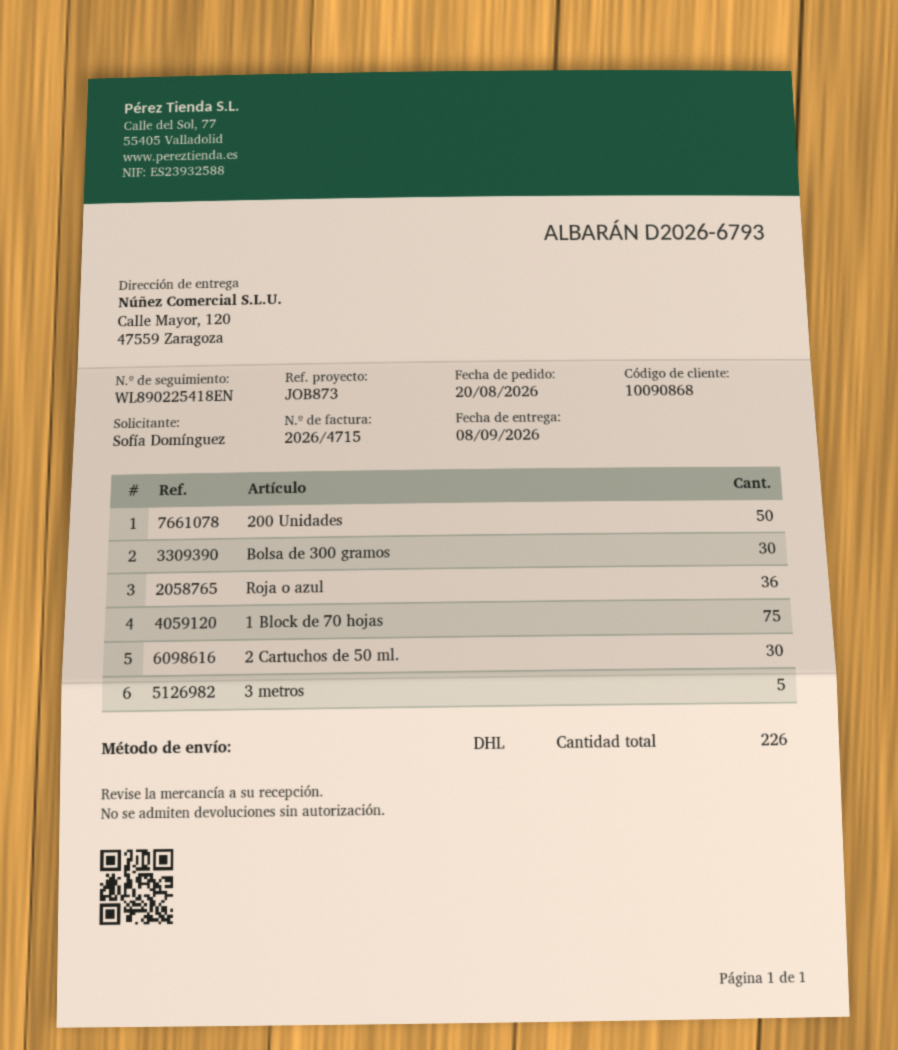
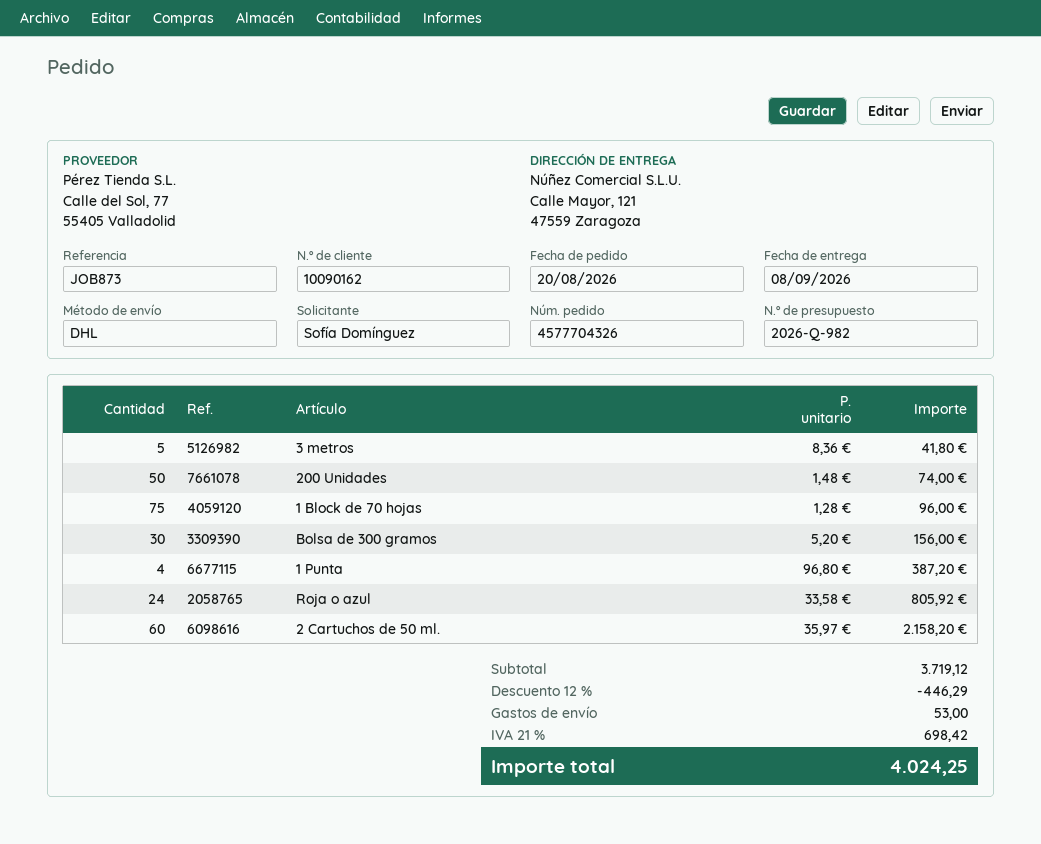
customer number: 10090868 -> 10090162
ship to: Calle Mayor, 120, 47559 Zaragoza -> Calle Mayor, 121, 47559 Zaragoza
Roja o azul: 36 -> 24
2 Cartuchos de 50 ml.: 30 -> 60
1 Punta: none -> 4

